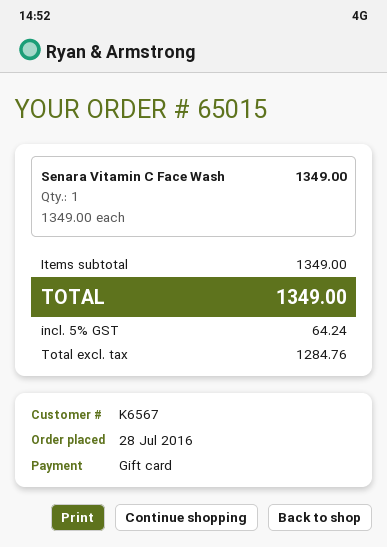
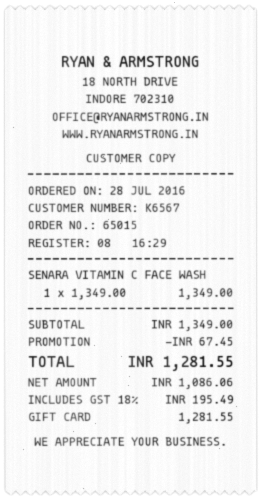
discount: none -> 67.45
net: 1284.76 -> 1086.06
tax: 5% = 64.24 -> 18% = 195.49
total: 1349.00 -> 1281.55

